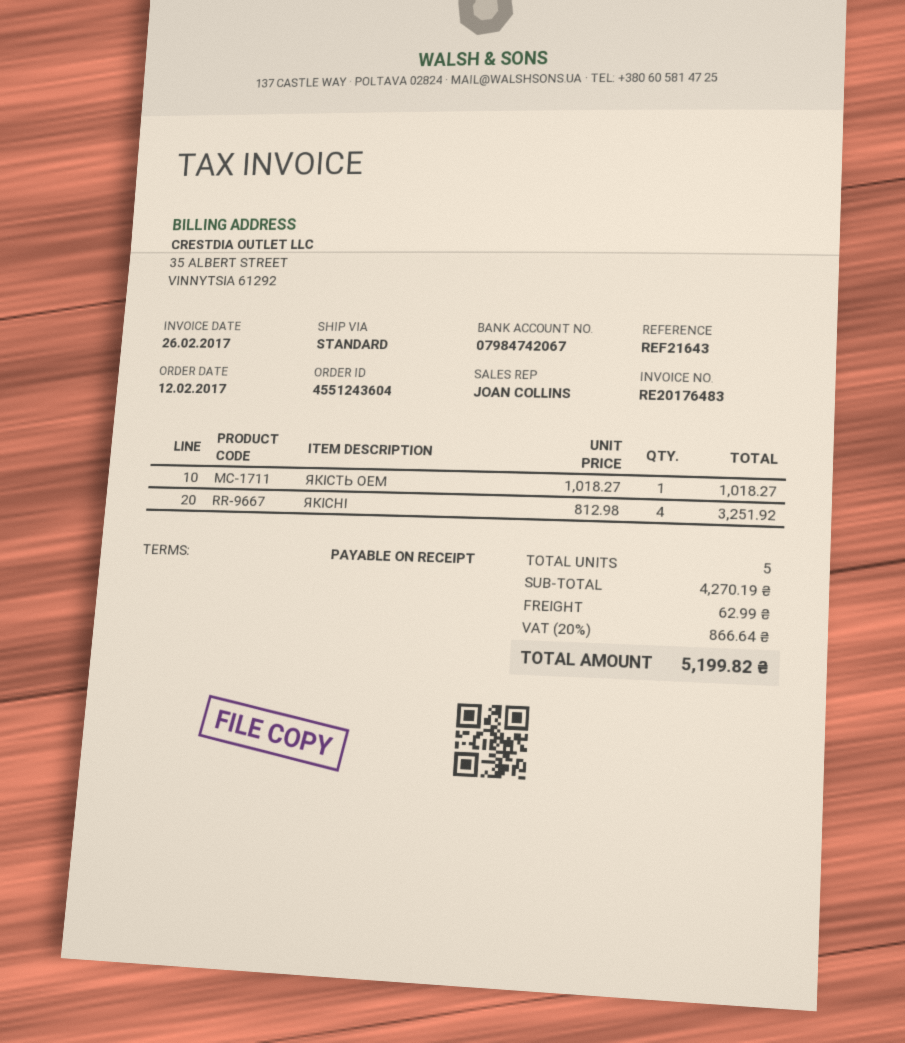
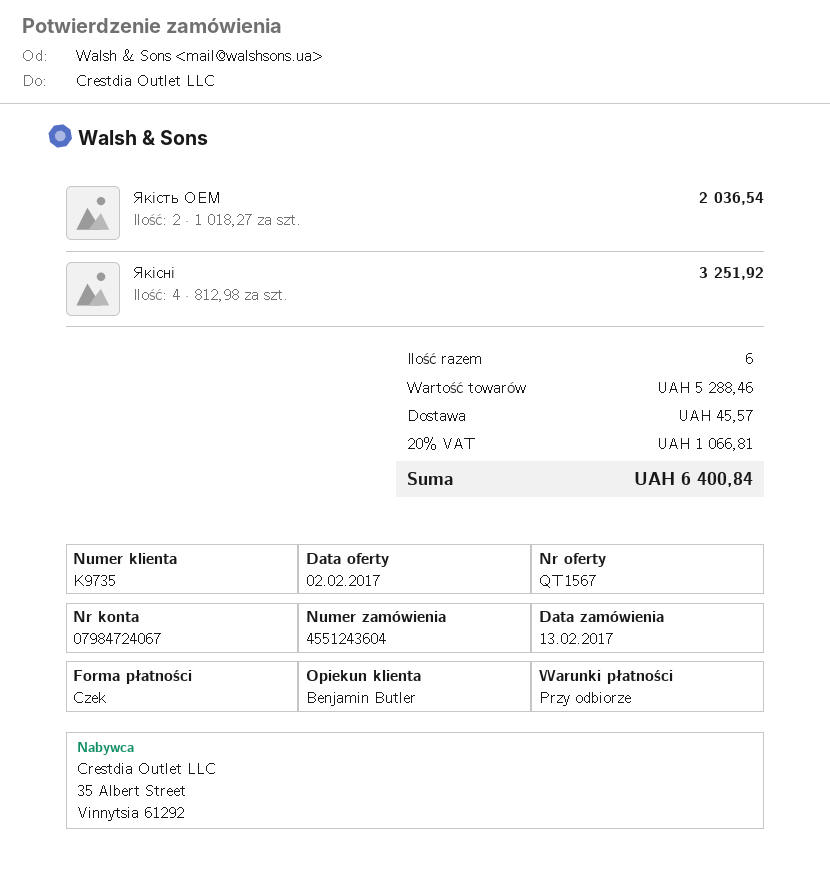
order date: 2017-02-12 -> 2017-02-13
sales rep: JOAN COLLINS -> Benjamin Butler
bank account: 07984742067 -> 07984724067
ЯКІСТЬ OEM: 1 x 1018.27 = 1018.27 -> 2 x 1018.27 = 2036.54
total quantity: 5 -> 6
subtotal: 4270.19 -> 5288.46
shipping: 62.99 -> 45.57
tax: 20% = 866.64 -> 20% = 1066.81
total: 5199.82 -> 6400.84

